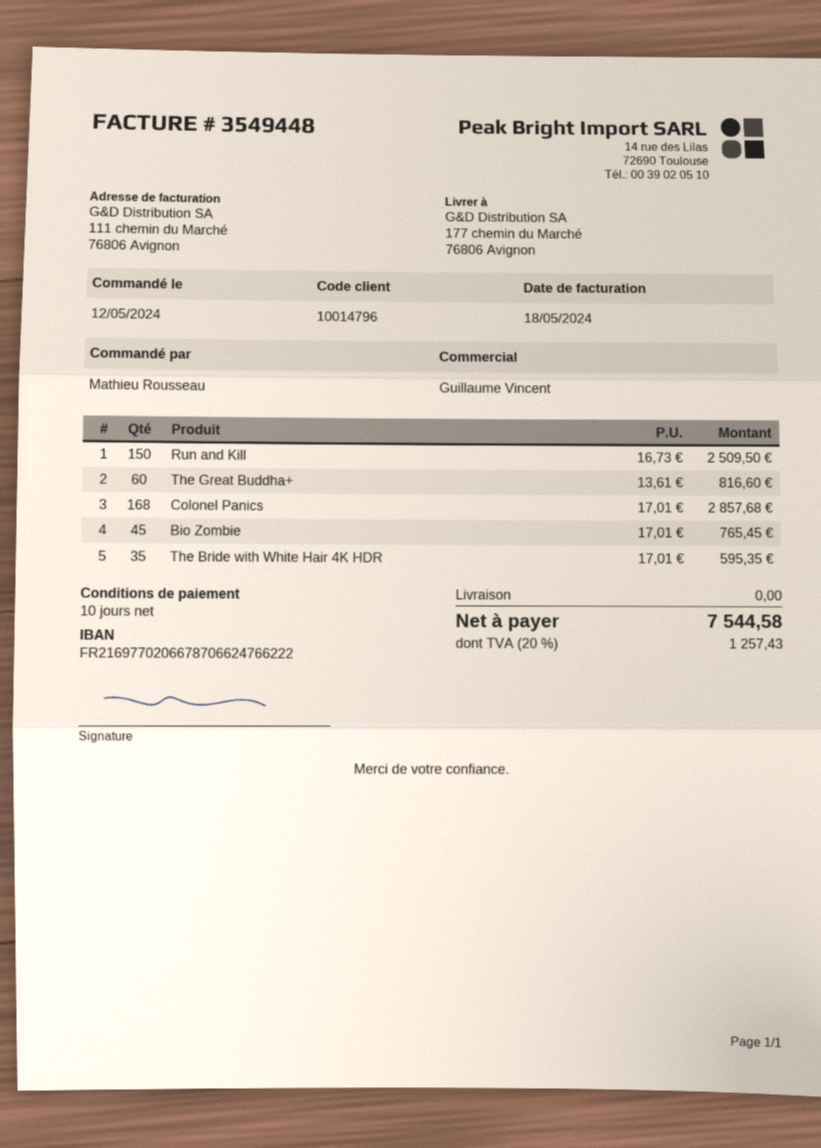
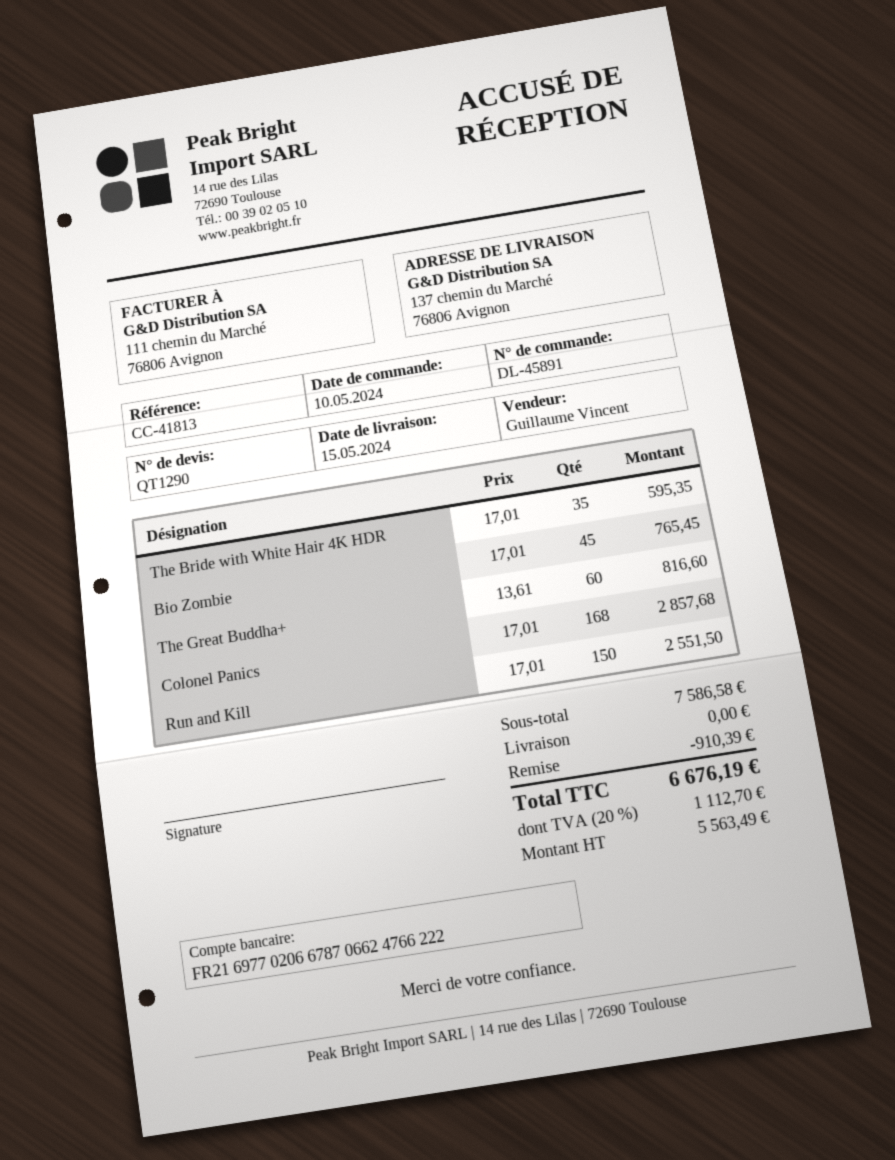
order date: 2024-05-12 -> 2024-05-10
ship to: 177 chemin du Marché, 76806 Avignon -> 137 chemin du Marché, 76806 Avignon
Run and Kill: 150 x 16.73 = 2509.50 -> 150 x 17.01 = 2551.50
discount: none -> 910.39
tax: 20% = 1257.43 -> 20% = 1112.70
total: 7544.58 -> 6676.19

